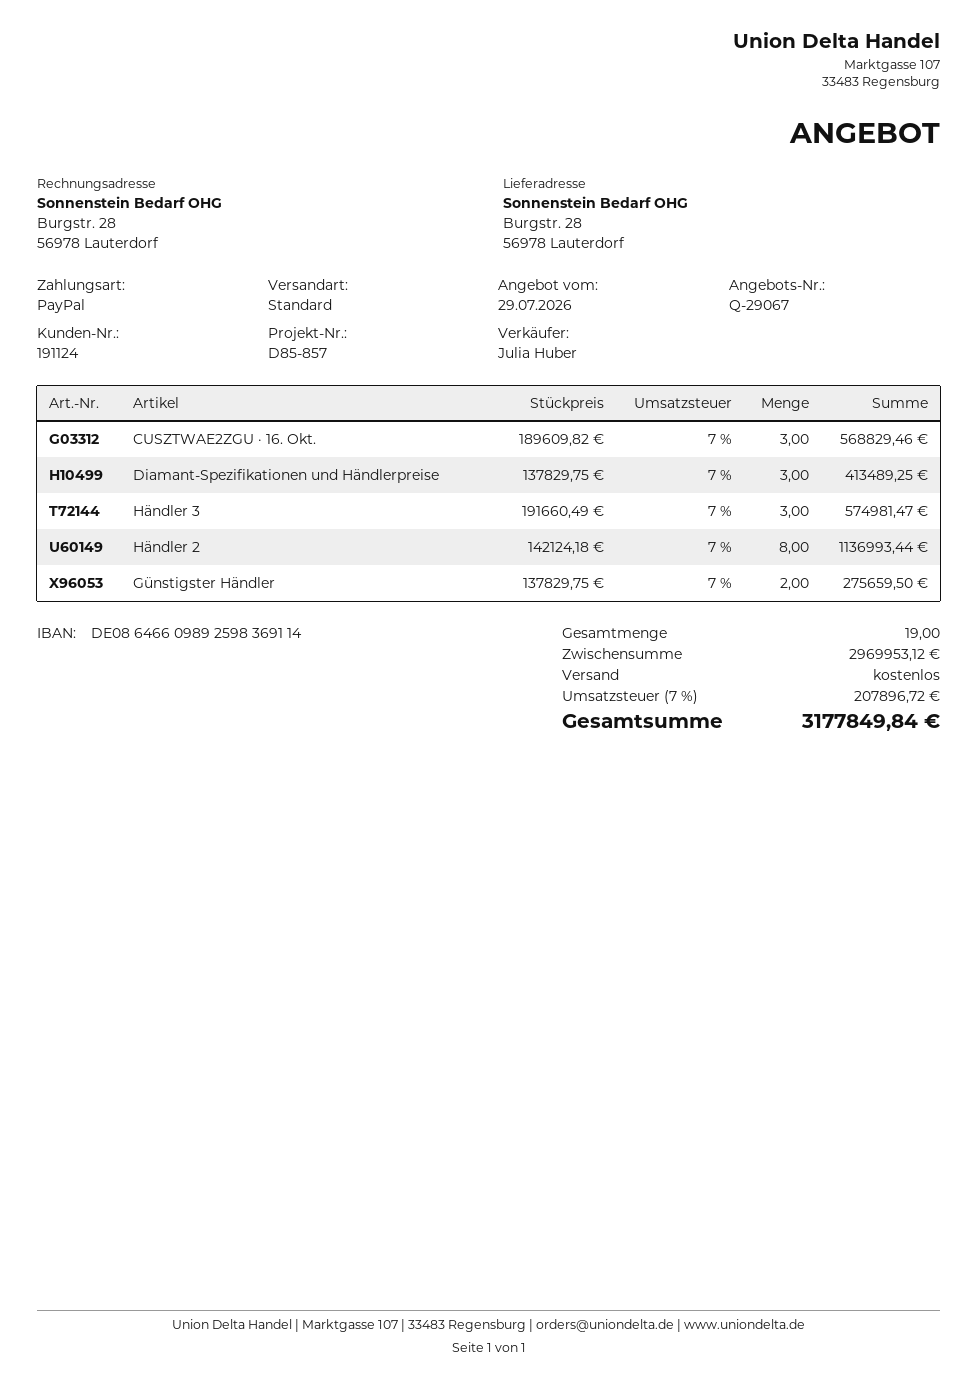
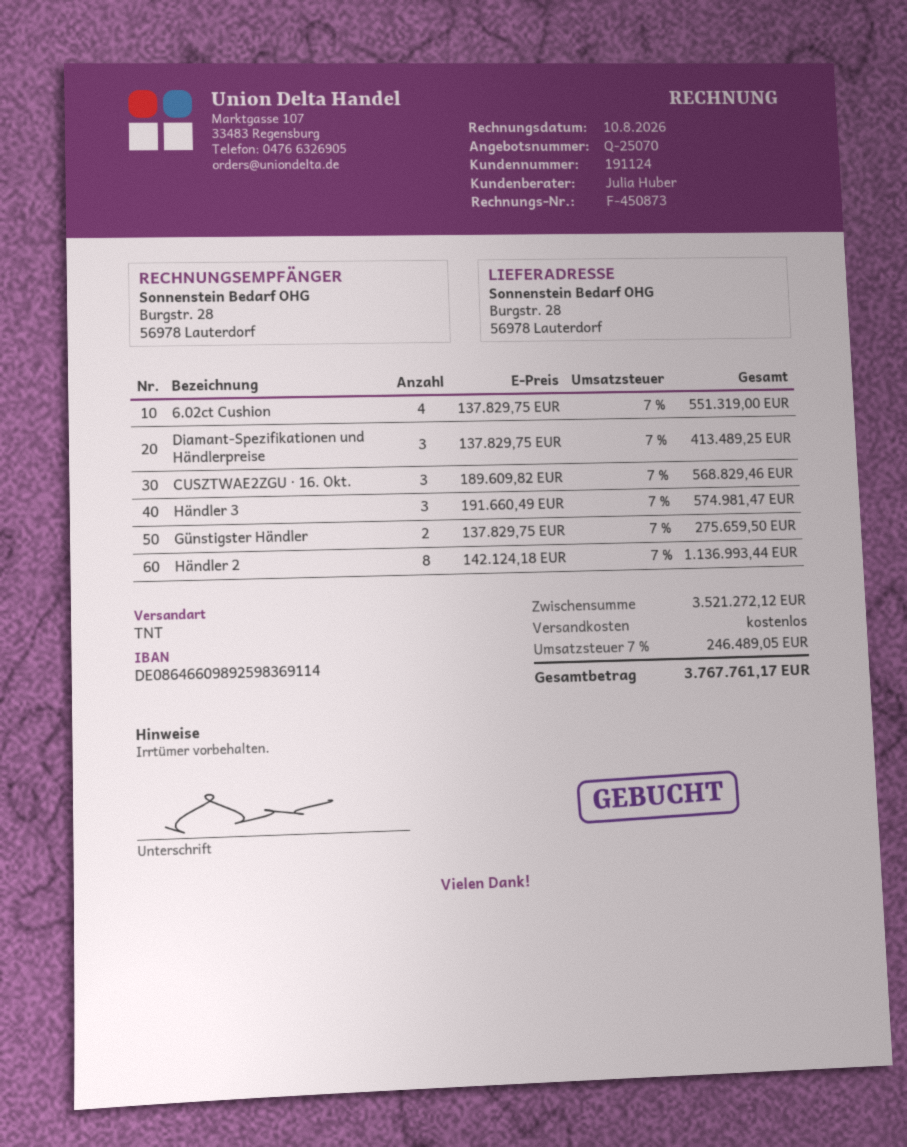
quote number: Q-29067 -> Q-25070
shipping method: standard -> TNT
6.02ct Cushion: none -> 4 x 137829.75 = 551319.00
subtotal: 2969953.12 -> 3521272.12
tax: 7% = 207896.72 -> 7% = 246489.05
total: 3177849.84 -> 3767761.17

